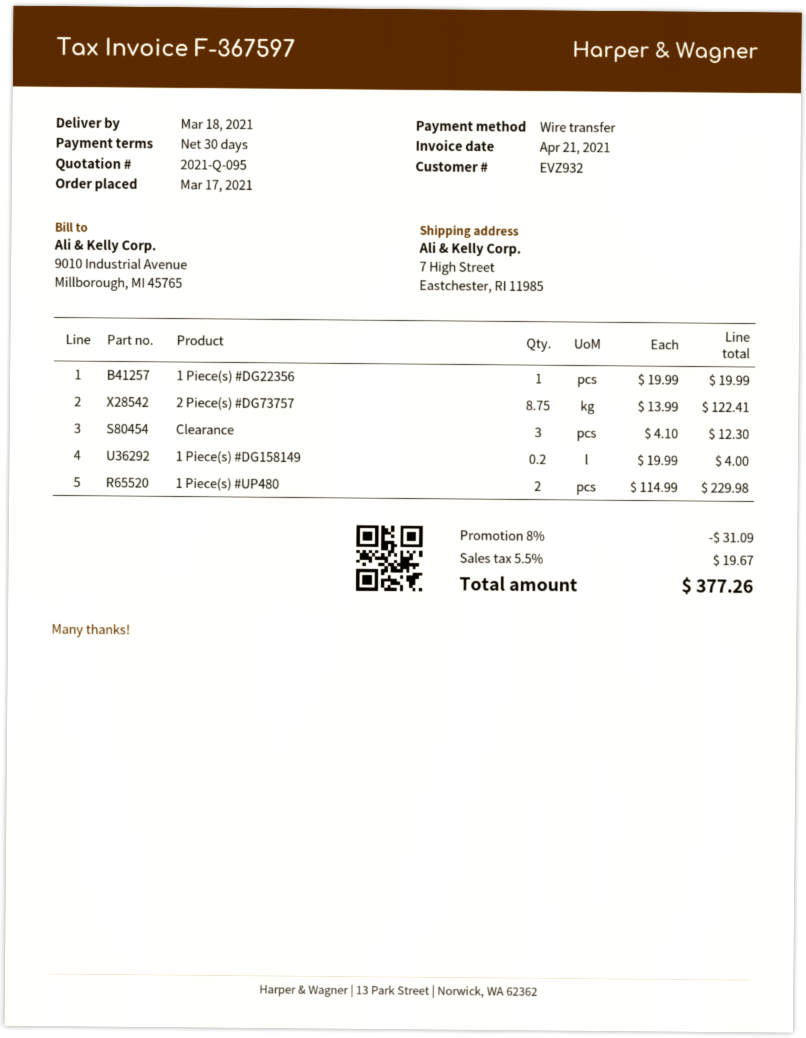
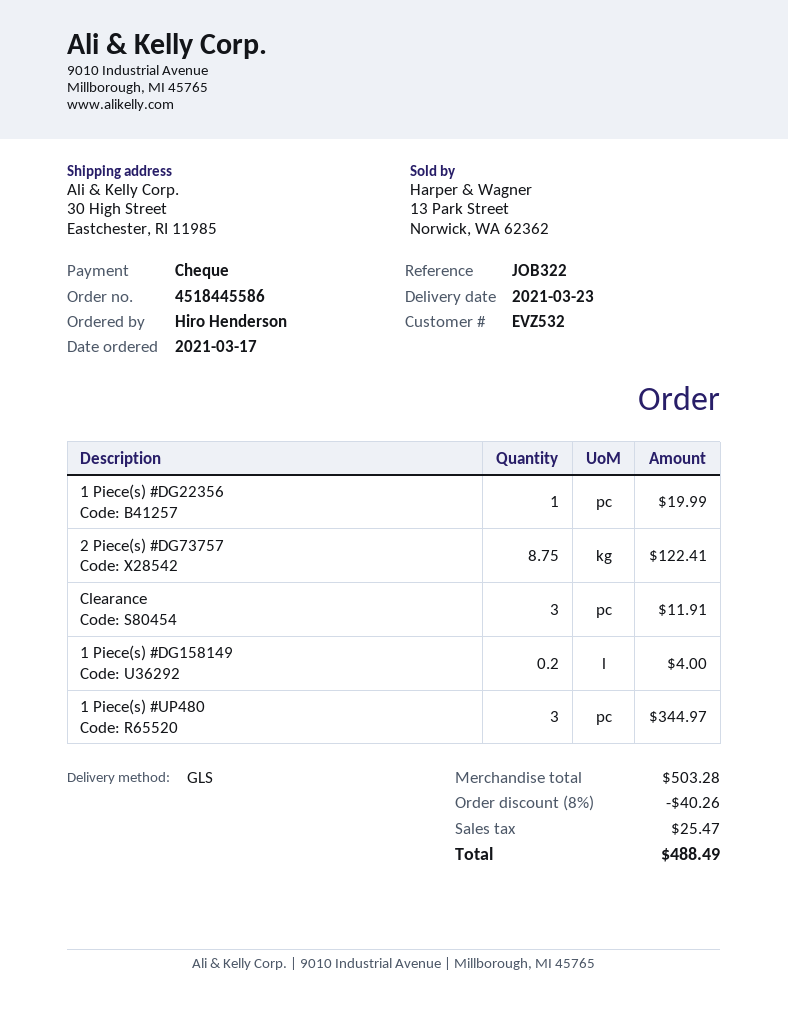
delivery date: 2021-03-18 -> 2021-03-23
customer number: EVZ932 -> EVZ532
payment method: bank transfer -> cheque
ship to: 7 High Street, Eastchester, RI 11985 -> 30 High Street, Eastchester, RI 11985
Clearance: 3 for 12.30 -> 3 for 11.91
1 Piece(s) #UP480: 2 for 229.98 -> 3 for 344.97
discount: 8% = 31.09 -> 8% = 40.26
tax: 19.67 -> 25.47
total: 377.26 -> 488.49

